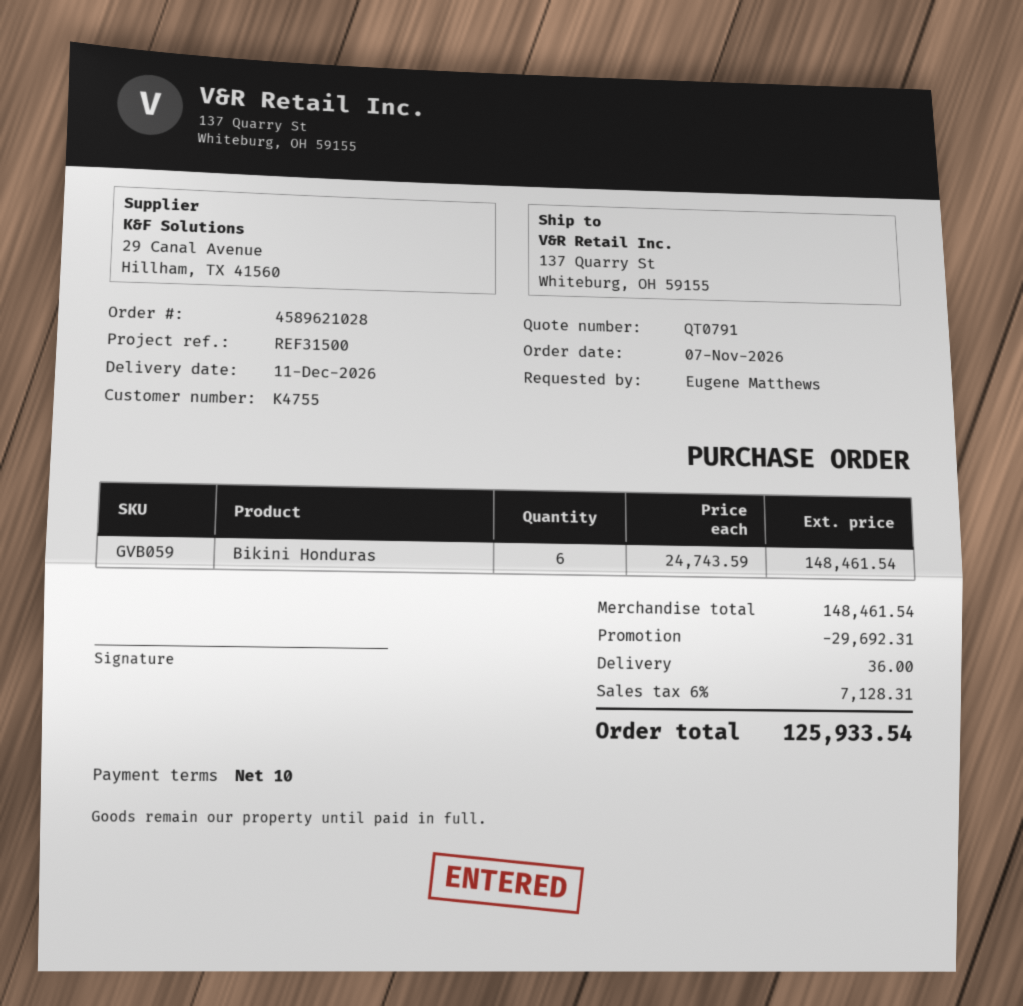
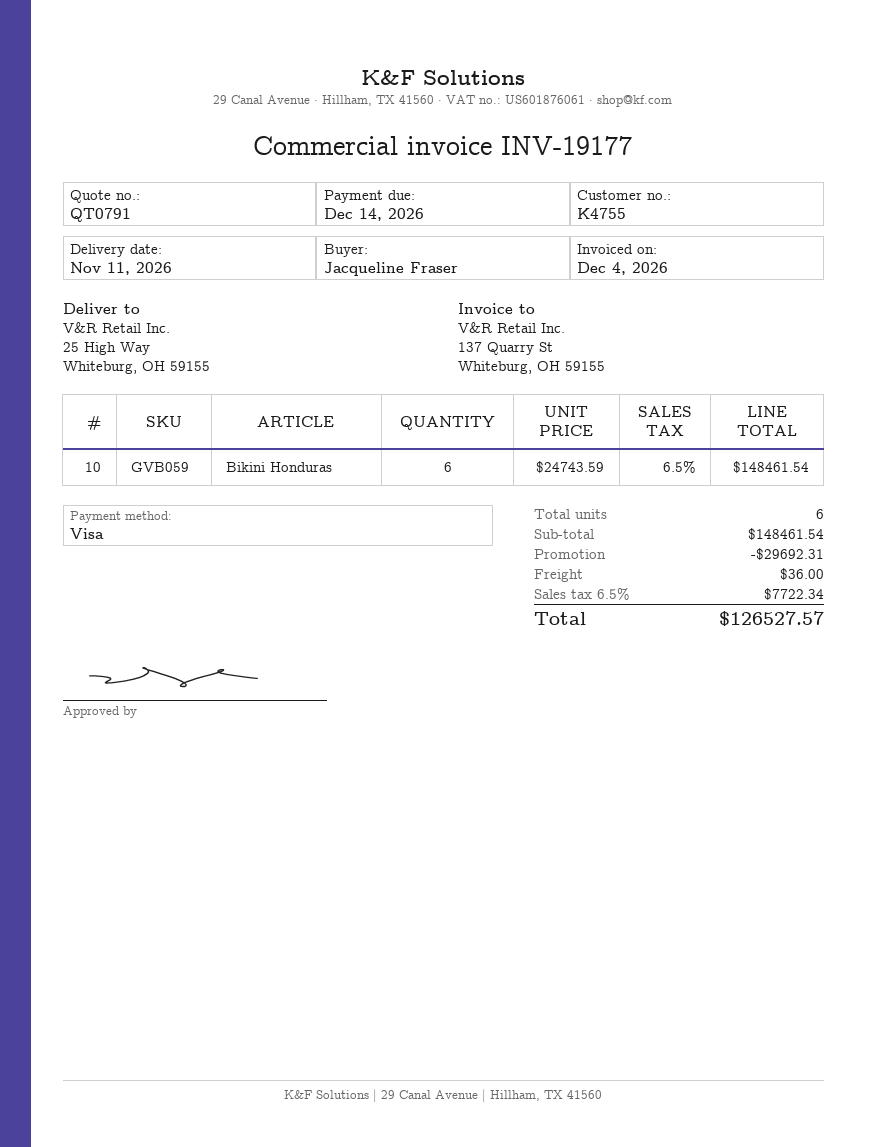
delivery date: 2026-12-11 -> 2026-11-11
ordered by: Eugene Matthews -> Jacqueline Fraser
ship to: 137 Quarry St, Whiteburg, OH 59155 -> 25 High Way, Whiteburg, OH 59155
tax: 6% = 7128.31 -> 6.5% = 7722.34
total: 125933.54 -> 126527.57

